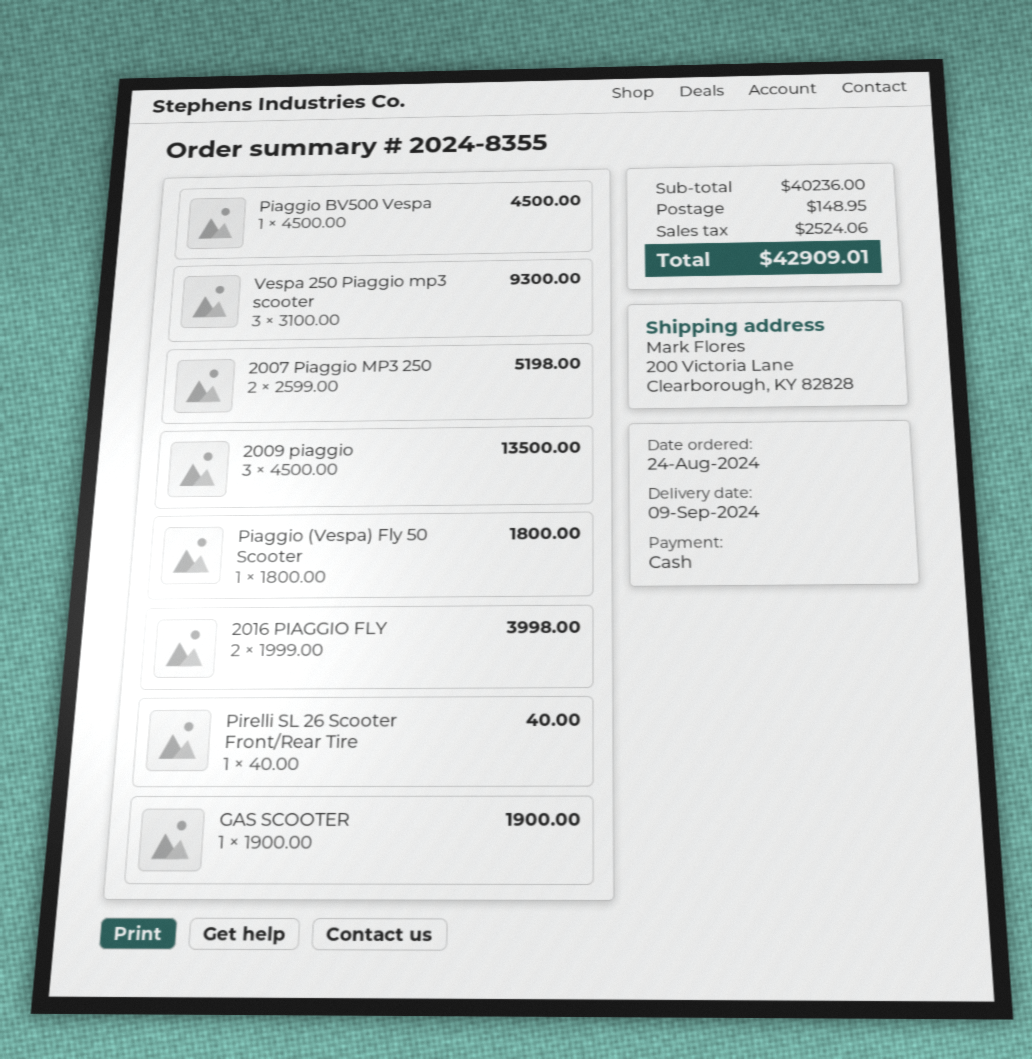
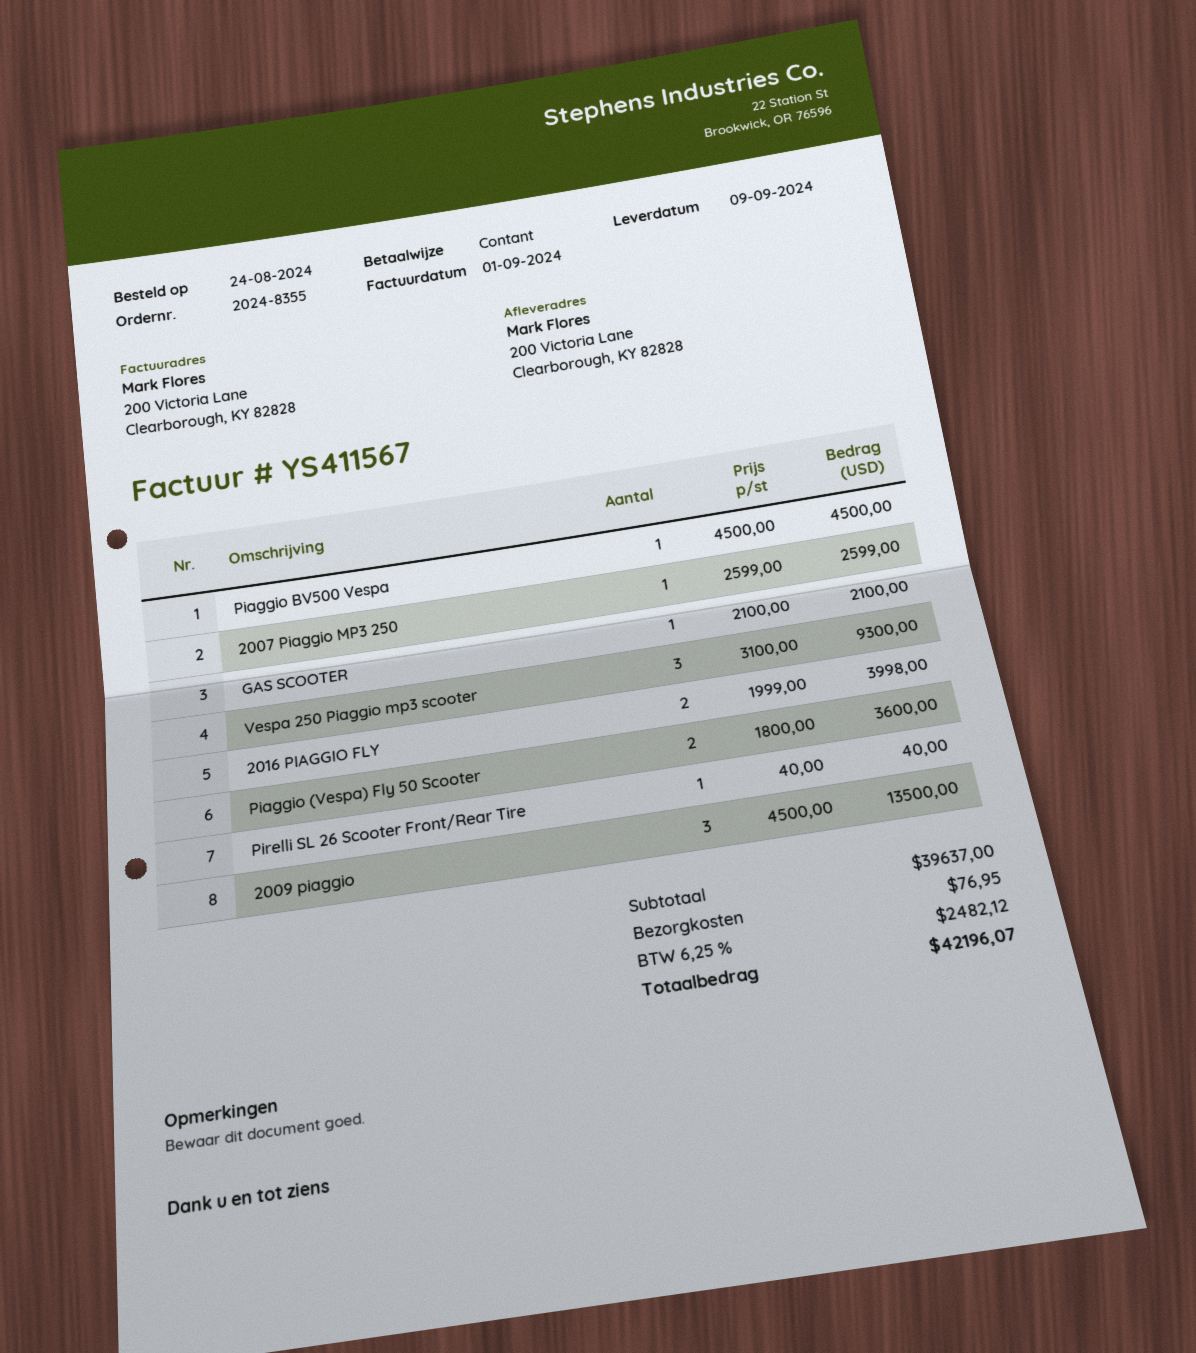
2007 Piaggio MP3 250: 2 x 2599.00 = 5198.00 -> 1 x 2599.00 = 2599.00
Piaggio (Vespa) Fly 50 Scooter: 1 x 1800.00 = 1800.00 -> 2 x 1800.00 = 3600.00
GAS SCOOTER: 1 x 1900.00 = 1900.00 -> 1 x 2100.00 = 2100.00
subtotal: 40236.00 -> 39637.00
shipping: 148.95 -> 76.95
tax: 2524.06 -> 2482.12
total: 42909.01 -> 42196.07

